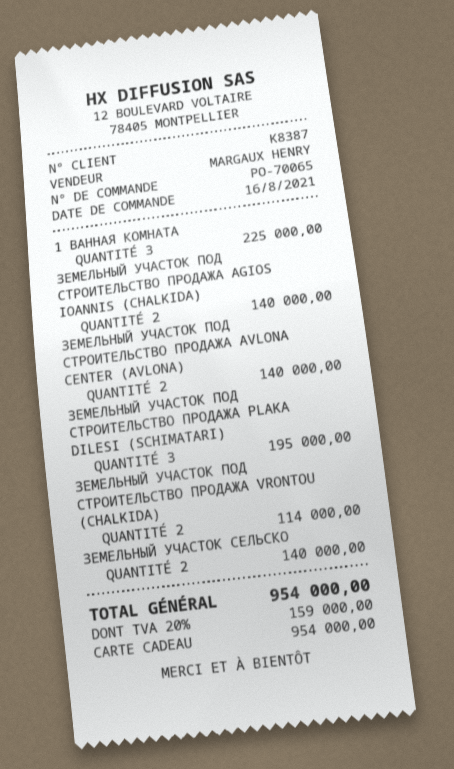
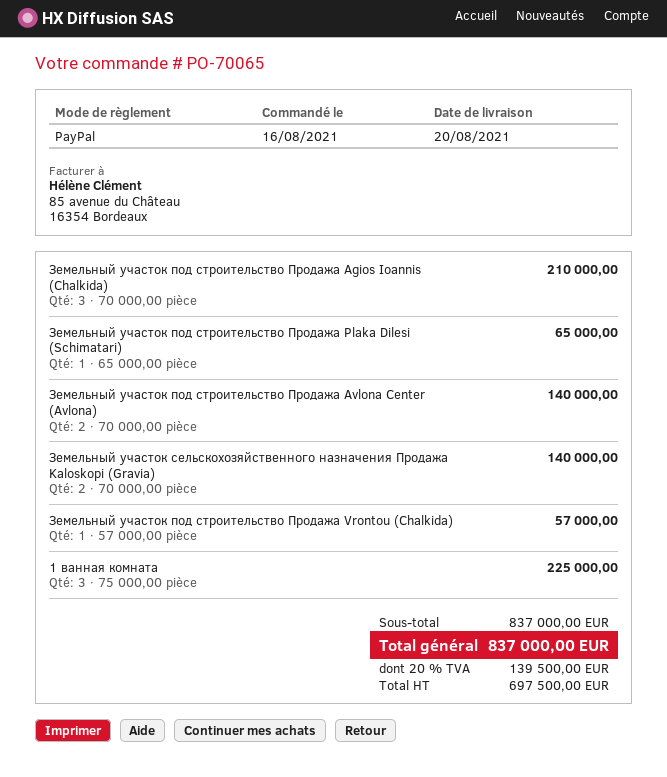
payment method: gift card -> PayPal
ЗЕМЕЛЬНЫЙ УЧАСТОК ПОД СТРОИТЕЛЬСТВО ПРОДАЖА AGIOS IOANNIS (CHALKIDA): 2 for 140000.00 -> 3 for 210000.00
ЗЕМЕЛЬНЫЙ УЧАСТОК ПОД СТРОИТЕЛЬСТВО ПРОДАЖА PLAKA DILESI (SCHIMATARI): 3 for 195000.00 -> 1 for 65000.00
ЗЕМЕЛЬНЫЙ УЧАСТОК ПОД СТРОИТЕЛЬСТВО ПРОДАЖА VRONTOU (CHALKIDA): 2 for 114000.00 -> 1 for 57000.00
tax: 20% = 159000.00 -> 20% = 139500.00
total: 954000.00 -> 837000.00

